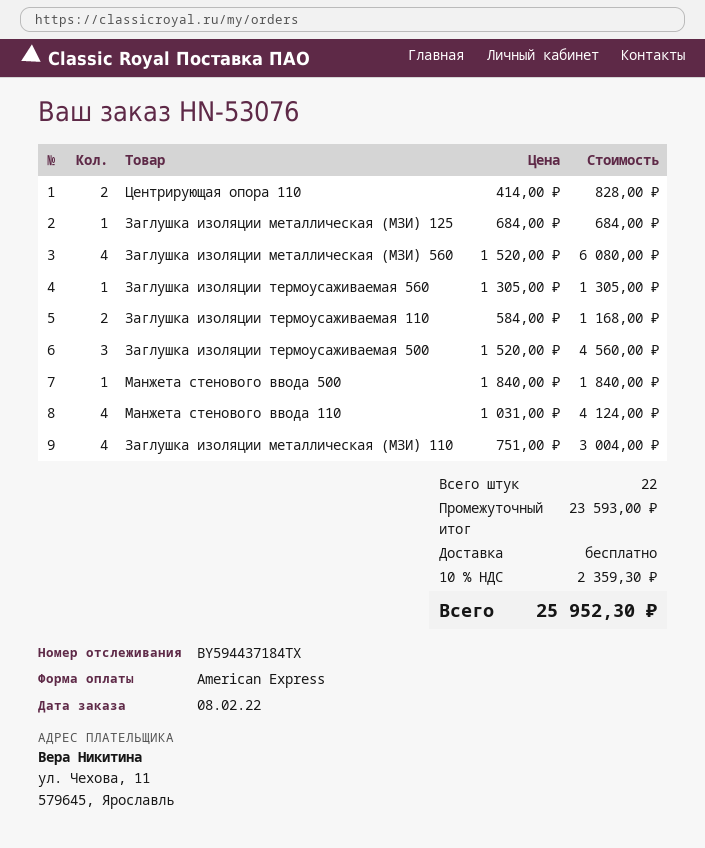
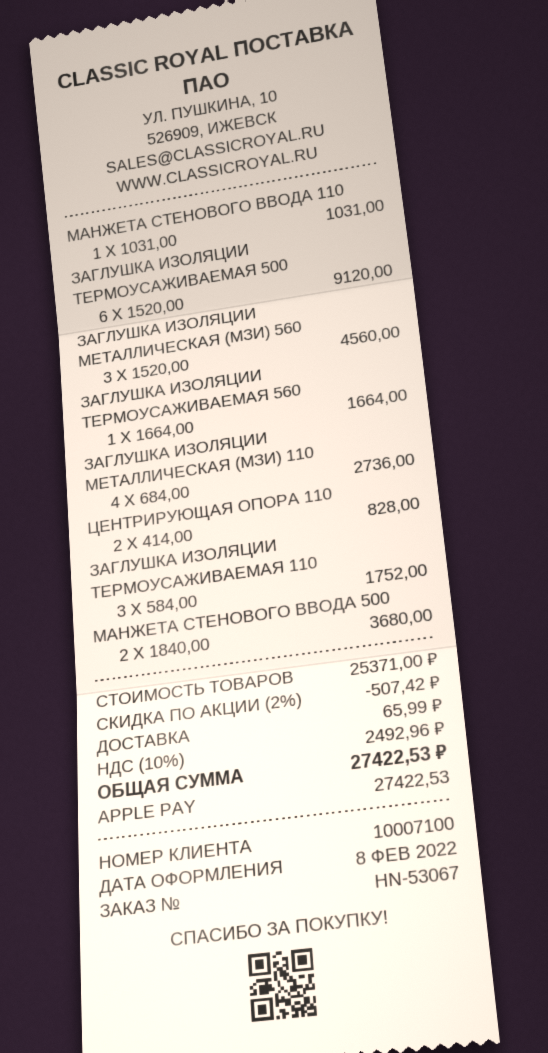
order number: HN-53076 -> HN-53067
payment method: American Express -> Apple Pay
Заглушка изоляции металлическая (МЗИ) 125: 1 x 684.00 = 684.00 -> none
Заглушка изоляции металлическая (МЗИ) 560: 4 x 1520.00 = 6080.00 -> 3 x 1520.00 = 4560.00
Заглушка изоляции термоусаживаемая 560: 1 x 1305.00 = 1305.00 -> 1 x 1664.00 = 1664.00
Заглушка изоляции термоусаживаемая 110: 2 x 584.00 = 1168.00 -> 3 x 584.00 = 1752.00
Заглушка изоляции термоусаживаемая 500: 3 x 1520.00 = 4560.00 -> 6 x 1520.00 = 9120.00
Манжета стенового ввода 500: 1 x 1840.00 = 1840.00 -> 2 x 1840.00 = 3680.00
Манжета стенового ввода 110: 4 x 1031.00 = 4124.00 -> 1 x 1031.00 = 1031.00
Заглушка изоляции металлическая (МЗИ) 110: 4 x 751.00 = 3004.00 -> 4 x 684.00 = 2736.00
subtotal: 23593.00 -> 25371.00
discount: none -> 2% = 507.42
shipping: 0.00 -> 65.99
tax: 10% = 2359.30 -> 10% = 2492.96
total: 25952.30 -> 27422.53

